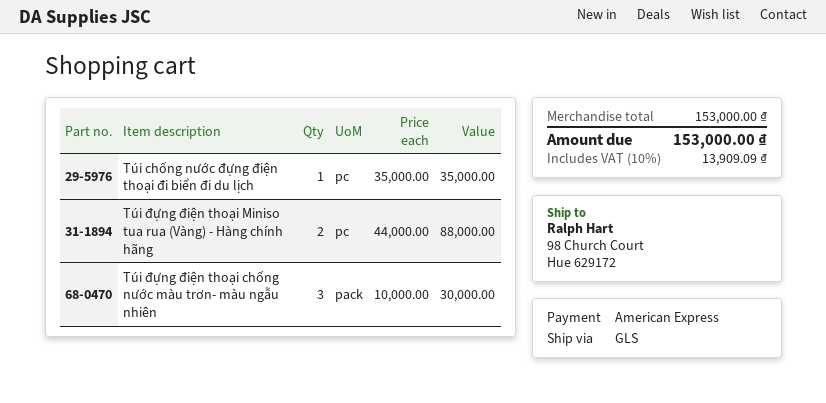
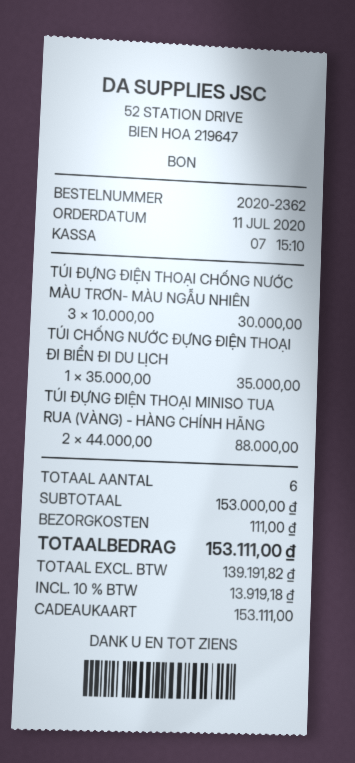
payment method: American Express -> gift card
shipping: none -> 111.00
tax: 10% = 13909.09 -> 10% = 13919.18
total: 153000.00 -> 153111.00

